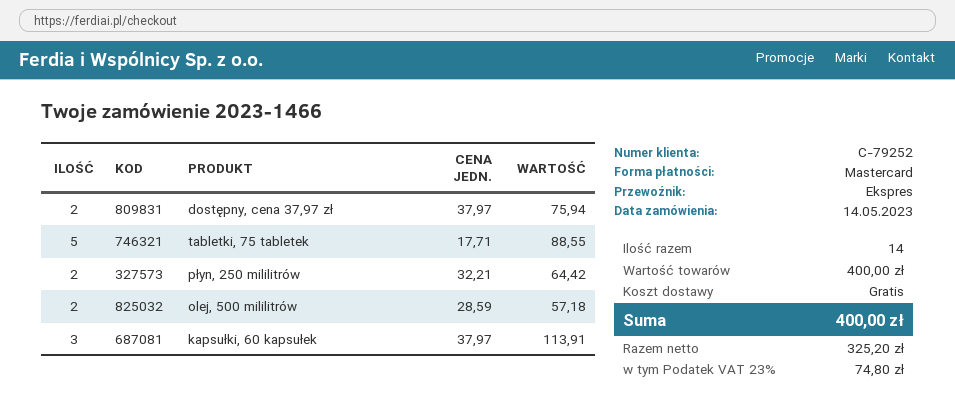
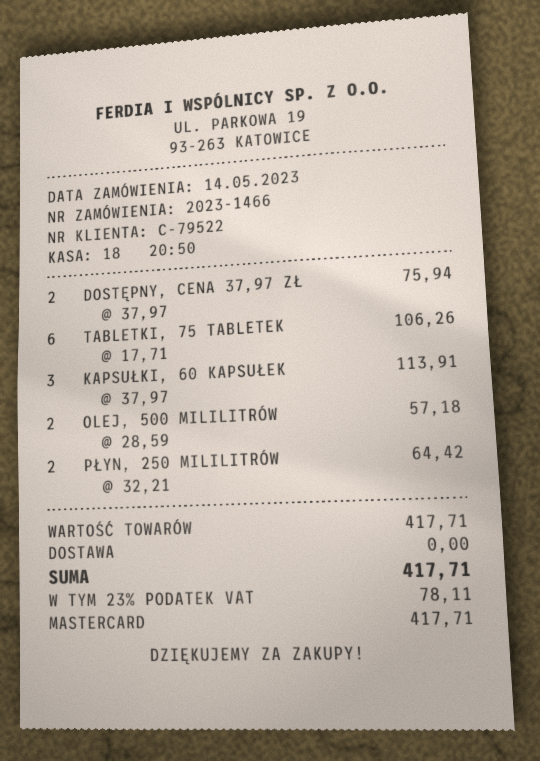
customer number: C-79252 -> C-79522
tabletki, 75 tabletek: 5 x 17.71 = 88.55 -> 6 x 17.71 = 106.26
subtotal: 400.00 -> 417.71
tax: 23% = 74.80 -> 23% = 78.11
total: 400.00 -> 417.71

